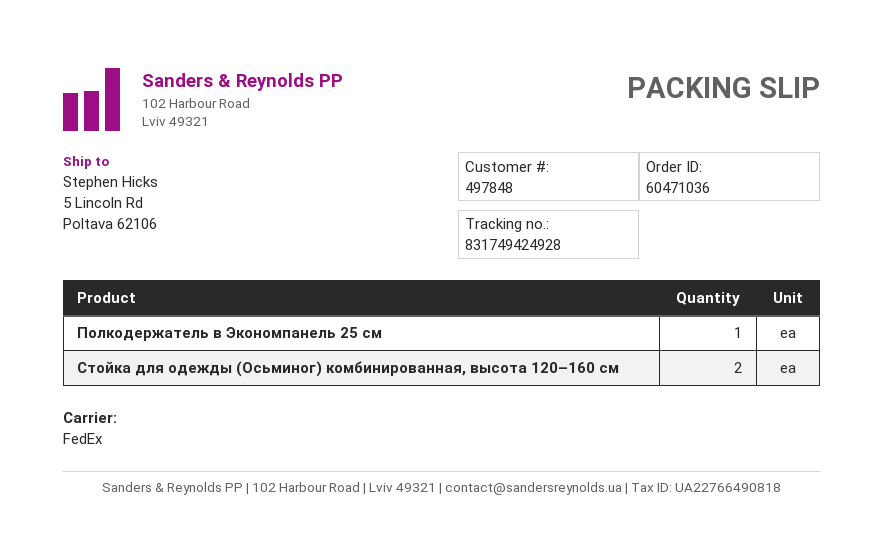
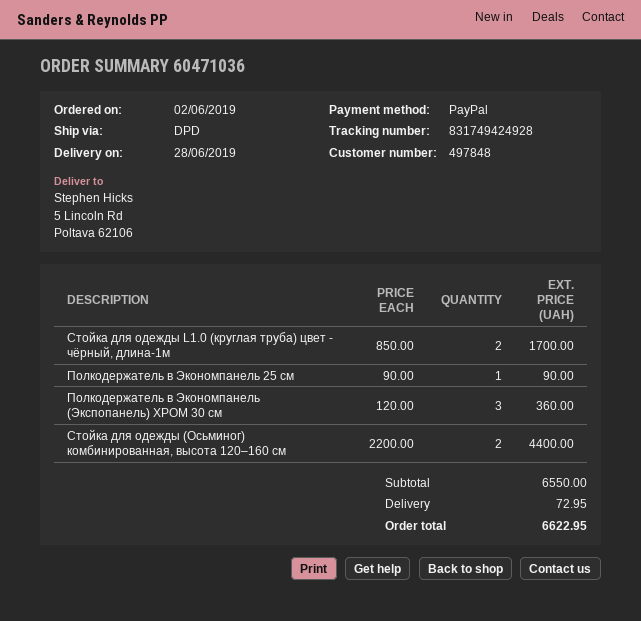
shipping method: FedEx -> DPD
Стойка для одежды L1.0 (круглая труба) цвет - чёрный, длина-1м: none -> 2
Полкодержатель в Экономпанель (Экспопанель) ХРОМ 30 см: none -> 3

